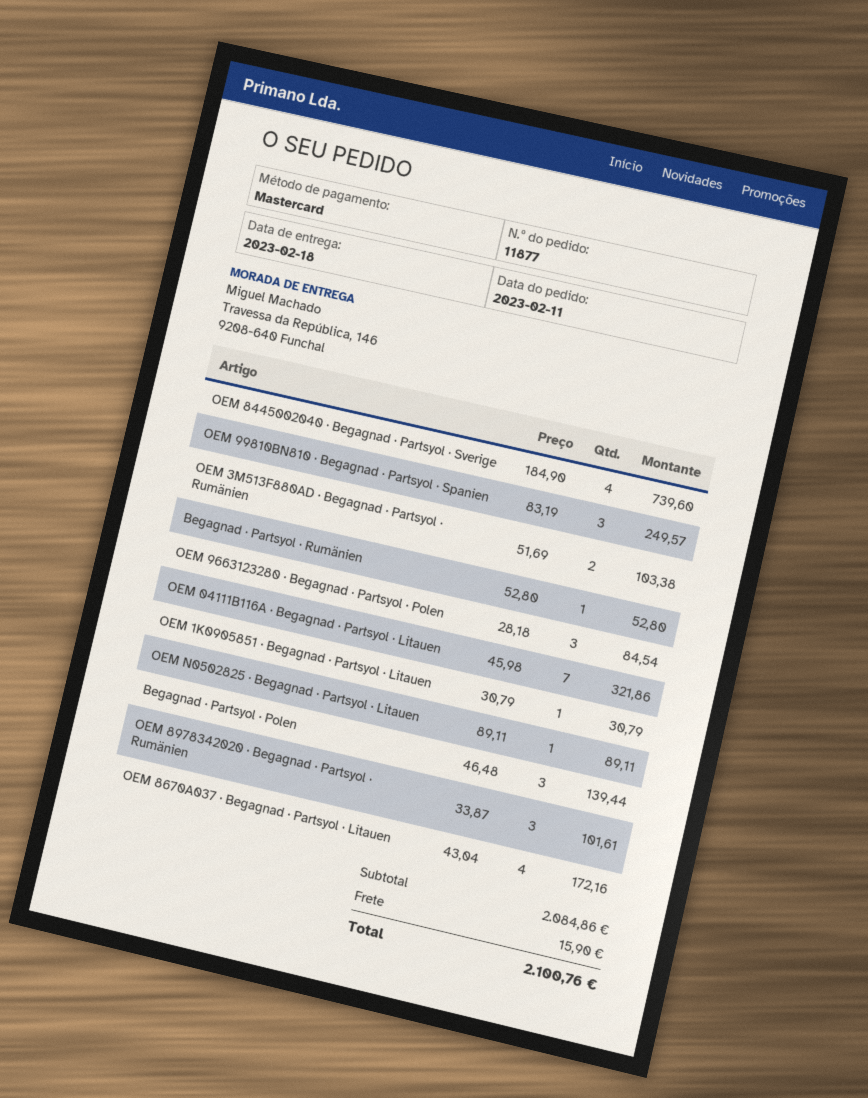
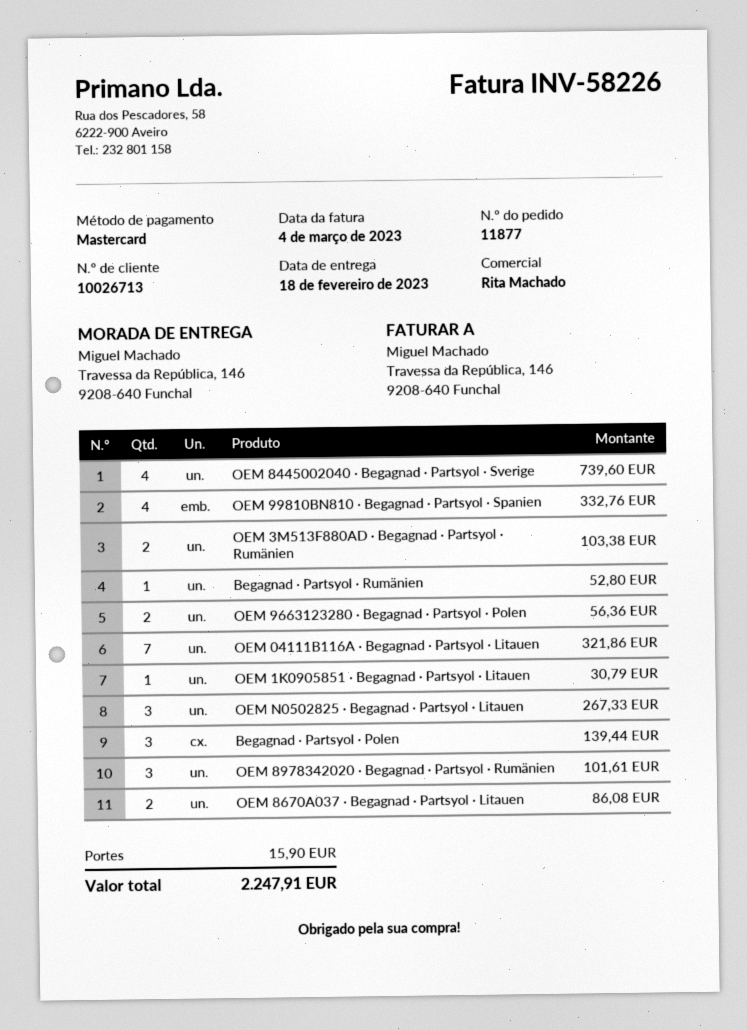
OEM 99810BN810 · Begagnad · Partsyol · Spanien: 3 for 249.57 -> 4 for 332.76
OEM 9663123280 · Begagnad · Partsyol · Polen: 3 for 84.54 -> 2 for 56.36
OEM N0502825 · Begagnad · Partsyol · Litauen: 1 for 89.11 -> 3 for 267.33
OEM 8670A037 · Begagnad · Partsyol · Litauen: 4 for 172.16 -> 2 for 86.08
total: 2100.76 -> 2247.91

